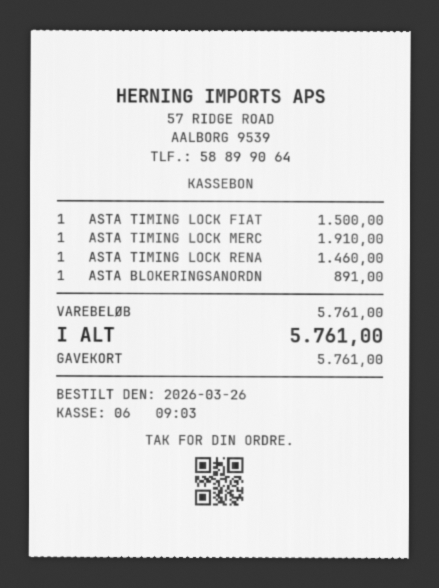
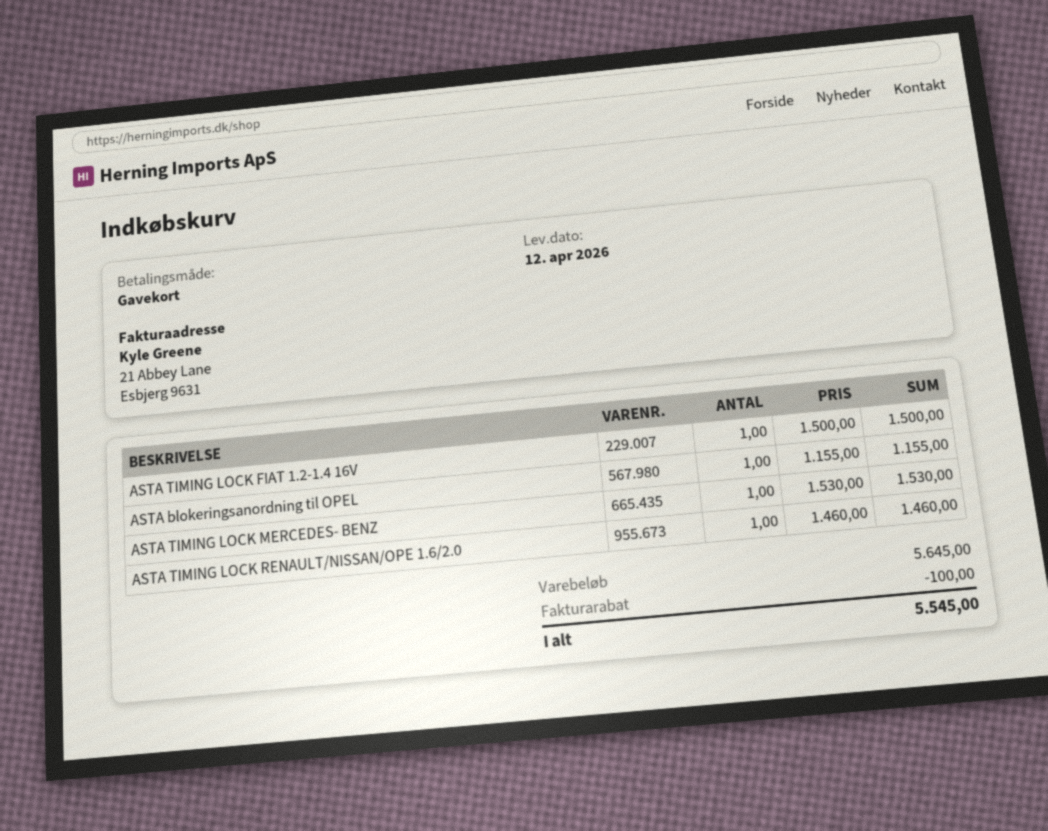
ASTA TIMING LOCK MERC: 1 for 1910.00 -> 1 for 1530.00
ASTA BLOKERINGSANORDN: 1 for 891.00 -> 1 for 1155.00
subtotal: 5761.00 -> 5645.00
discount: none -> 100.00
total: 5761.00 -> 5545.00

